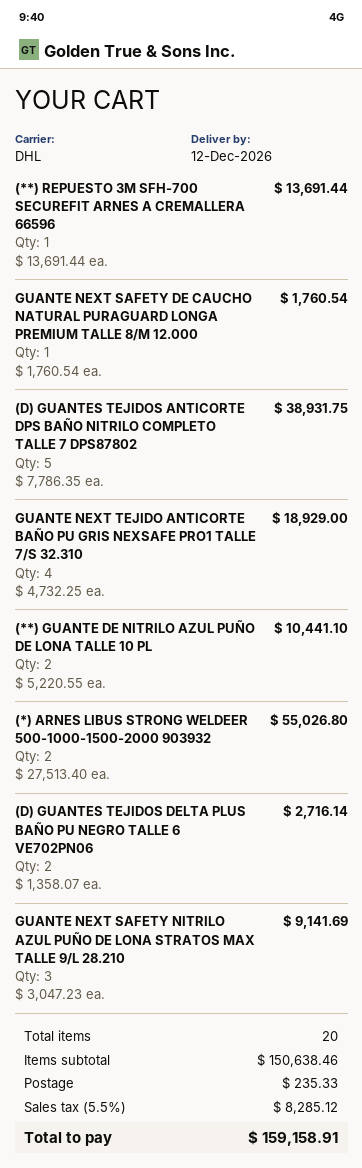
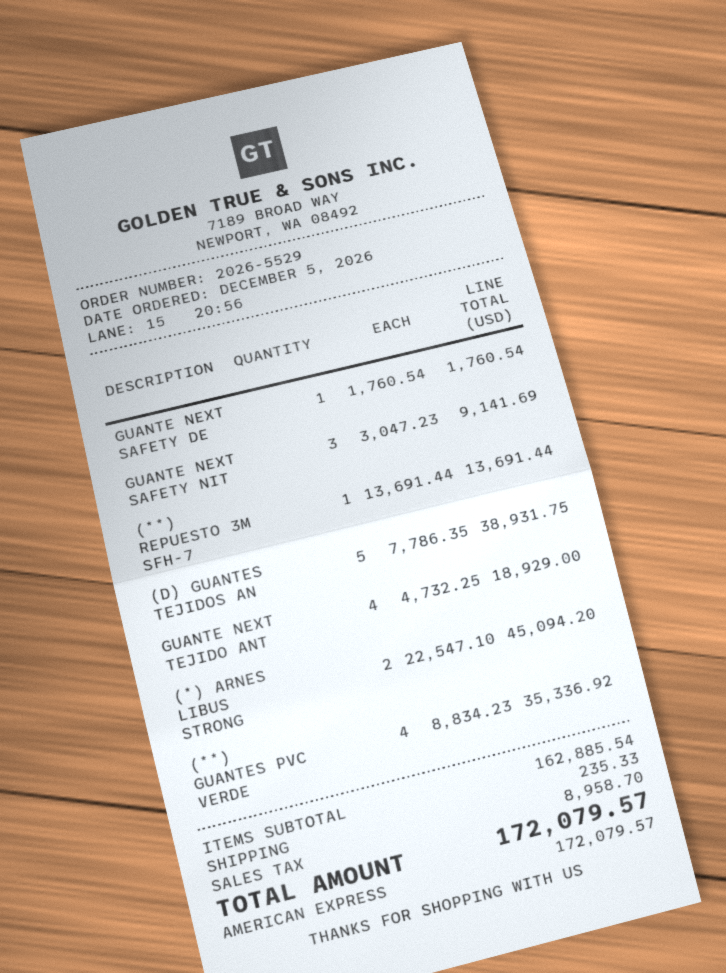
(**) GUANTE DE NITRILO AZUL PUÑO DE LONA TALLE 10 PL: 2 x 5220.55 = 10441.10 -> none
(*) ARNES LIBUS STRONG WELDEER 500-1000-1500-2000 903932: 2 x 27513.40 = 55026.80 -> 2 x 22547.10 = 45094.20
(D) GUANTES TEJIDOS DELTA PLUS BAÑO PU NEGRO TALLE 6 VE702PN06: 2 x 1358.07 = 2716.14 -> none
(**) GUANTES PVC VERDE: none -> 4 x 8834.23 = 35336.92
subtotal: 150638.46 -> 162885.54
tax: 8285.12 -> 8958.70
total: 159158.91 -> 172079.57

